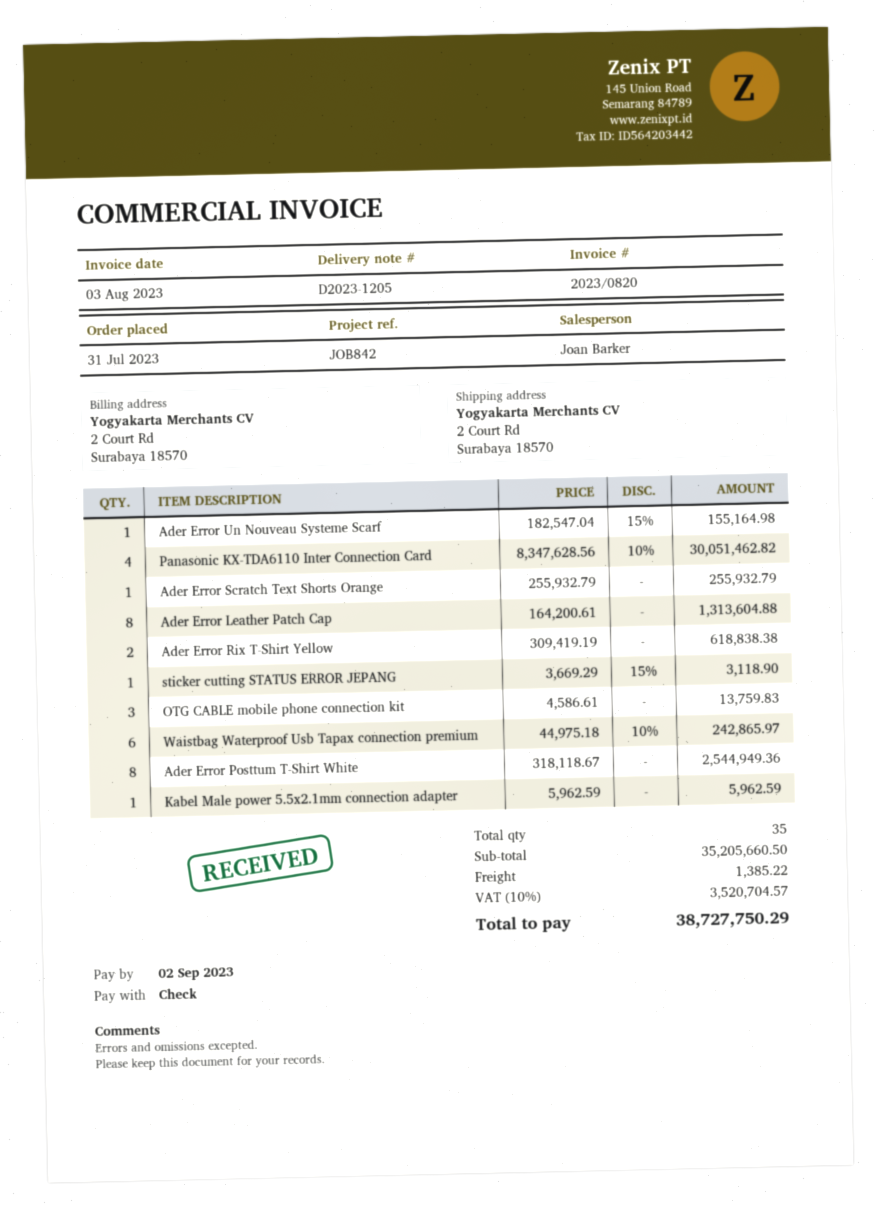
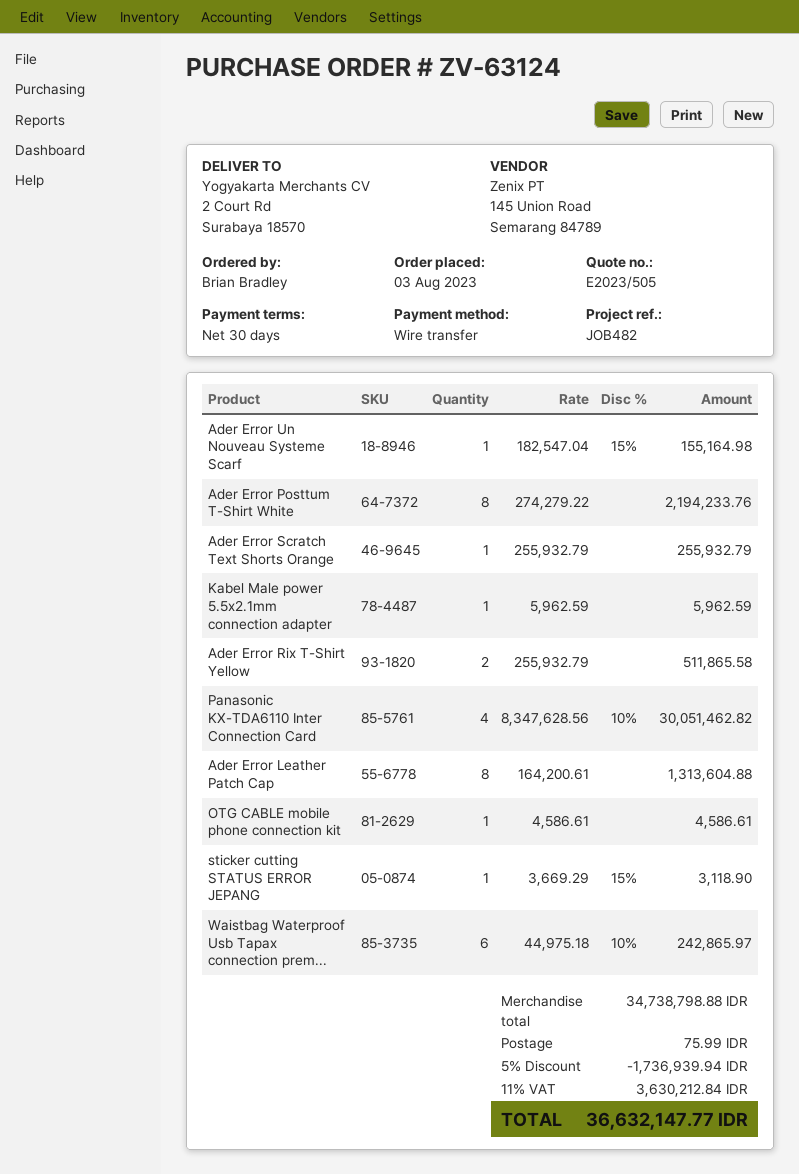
order date: 2023-07-31 -> 2023-08-03
reference: JOB842 -> JOB482
payment method: cheque -> bank transfer
Ader Error Rix T-Shirt Yellow: 2 x 309419.19 = 618838.38 -> 2 x 255932.79 = 511865.58
OTG CABLE mobile phone connection kit: 3 x 4586.61 = 13759.83 -> 1 x 4586.61 = 4586.61
Ader Error Posttum T-Shirt White: 8 x 318118.67 = 2544949.36 -> 8 x 274279.22 = 2194233.76
subtotal: 35205660.50 -> 34738798.88
discount: none -> 5% = 1736939.94
shipping: 1385.22 -> 75.99
tax: 10% = 3520704.57 -> 11% = 3630212.84
total: 38727750.29 -> 36632147.77

